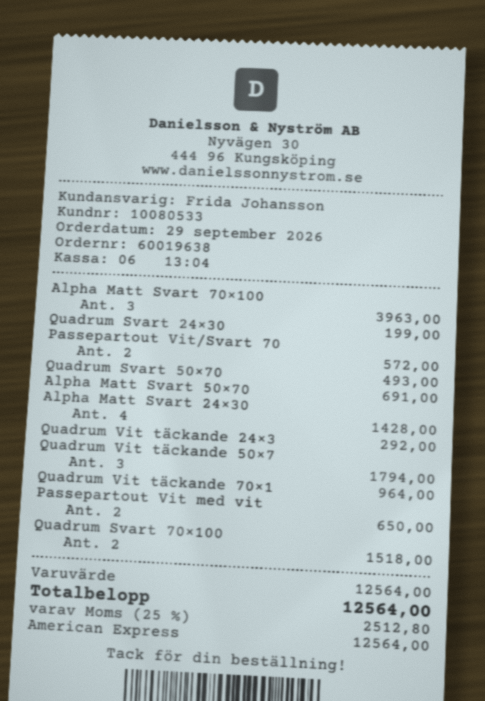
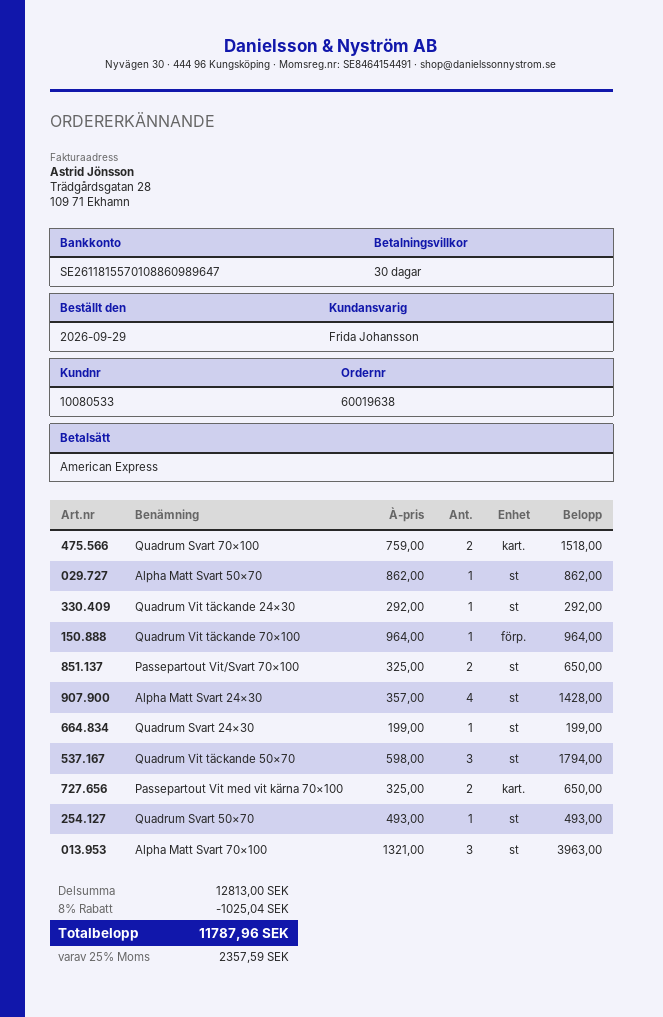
Passepartout Vit/Svart 70: 2 for 572.00 -> 2 for 650.00
Alpha Matt Svart 50×70: 1 for 691.00 -> 1 for 862.00
subtotal: 12564.00 -> 12813.00
discount: none -> 8% = 1025.04
tax: 25% = 2512.80 -> 25% = 2357.59
total: 12564.00 -> 11787.96

